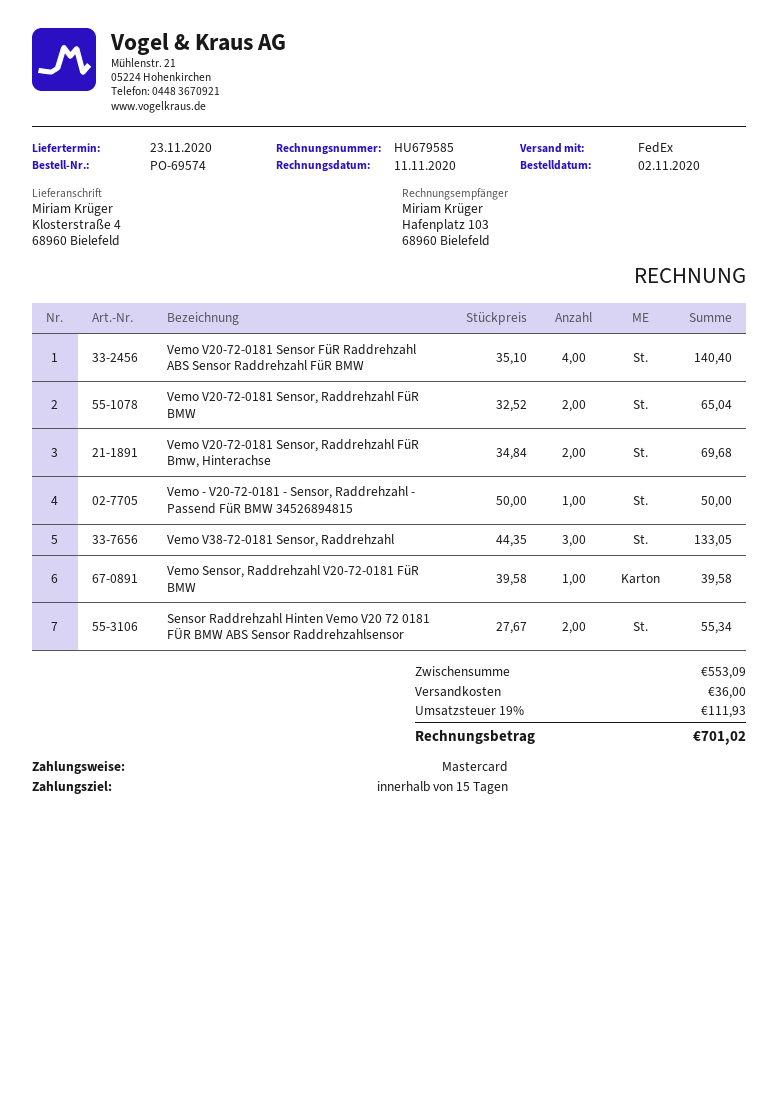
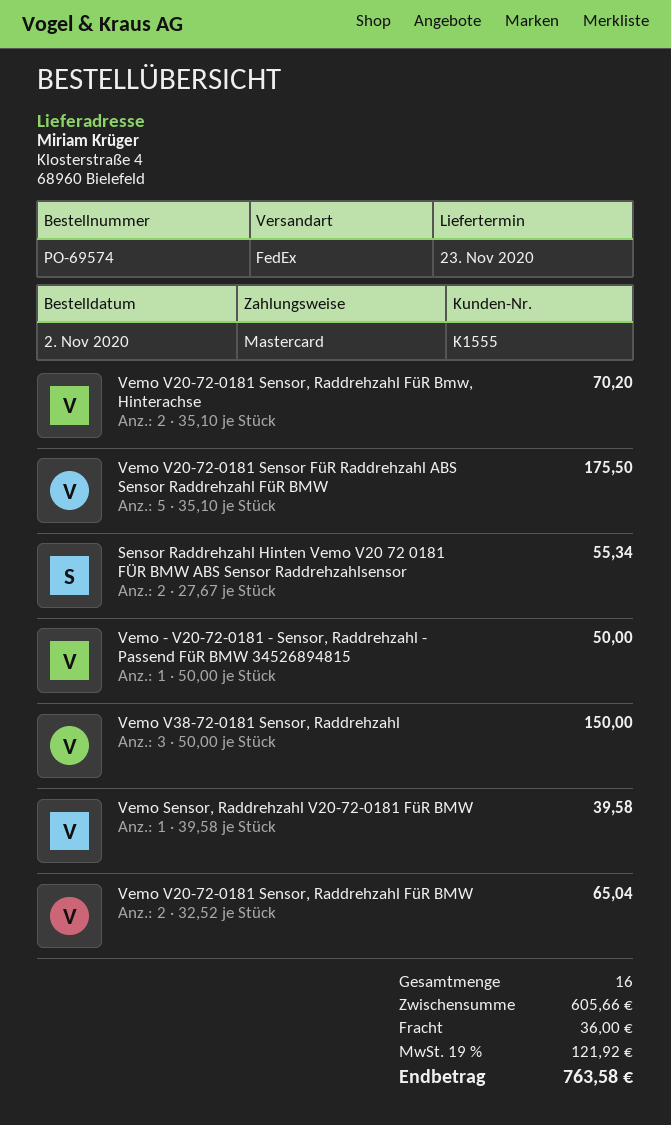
Vemo V20-72-0181 Sensor FüR Raddrehzahl ABS Sensor Raddrehzahl FüR BMW: 4 x 35.10 = 140.40 -> 5 x 35.10 = 175.50
Vemo V20-72-0181 Sensor, Raddrehzahl FüR Bmw, Hinterachse: 2 x 34.84 = 69.68 -> 2 x 35.10 = 70.20
Vemo V38-72-0181 Sensor, Raddrehzahl: 3 x 44.35 = 133.05 -> 3 x 50.00 = 150.00
subtotal: 553.09 -> 605.66
tax: 19% = 111.93 -> 19% = 121.92
total: 701.02 -> 763.58

